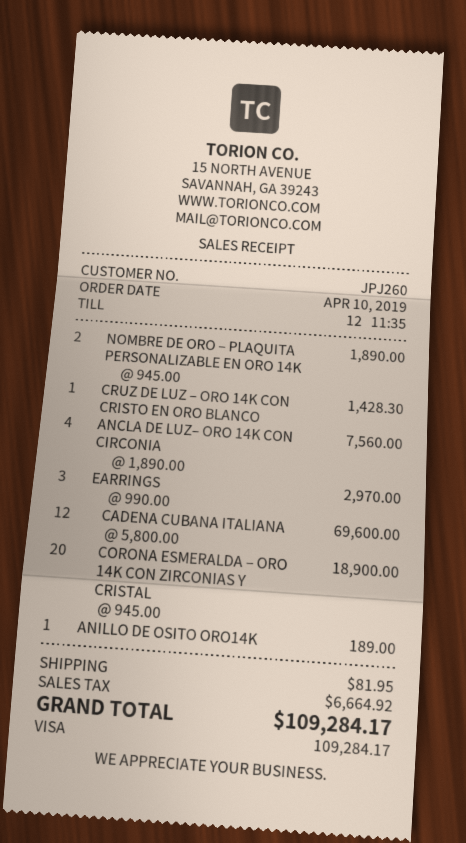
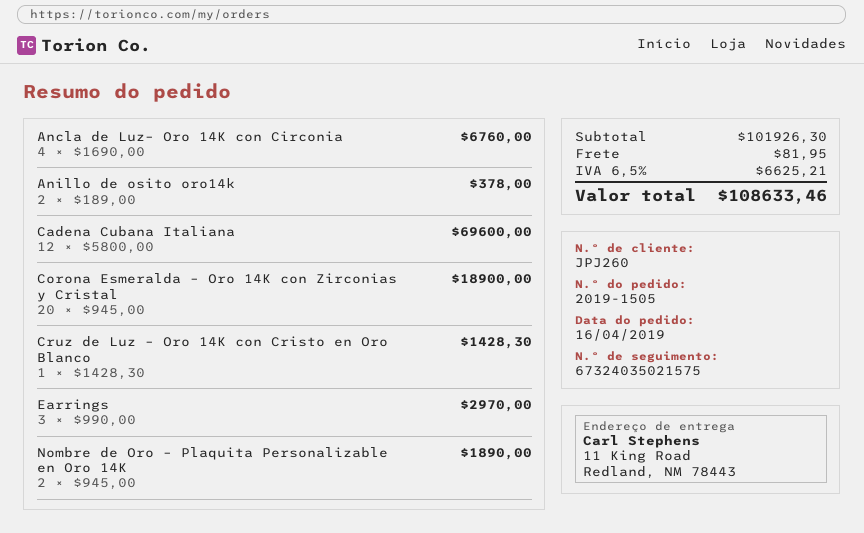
order date: 2019-04-10 -> 2019-04-16
ANCLA DE LUZ– ORO 14K CON CIRCONIA: 4 x 1890.00 = 7560.00 -> 4 x 1690.00 = 6760.00
ANILLO DE OSITO ORO14K: 1 x 189.00 = 189.00 -> 2 x 189.00 = 378.00
tax: 6664.92 -> 6625.21
total: 109284.17 -> 108633.46

